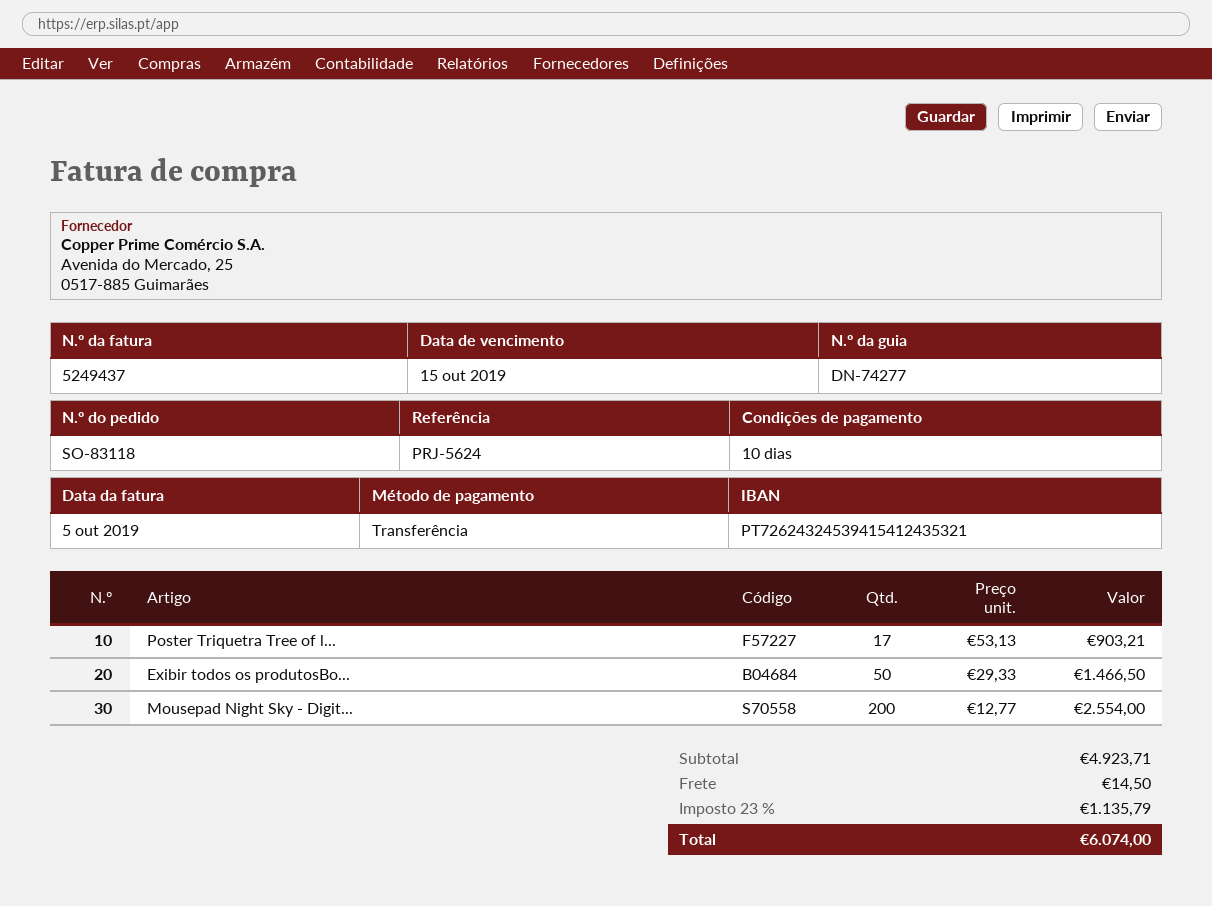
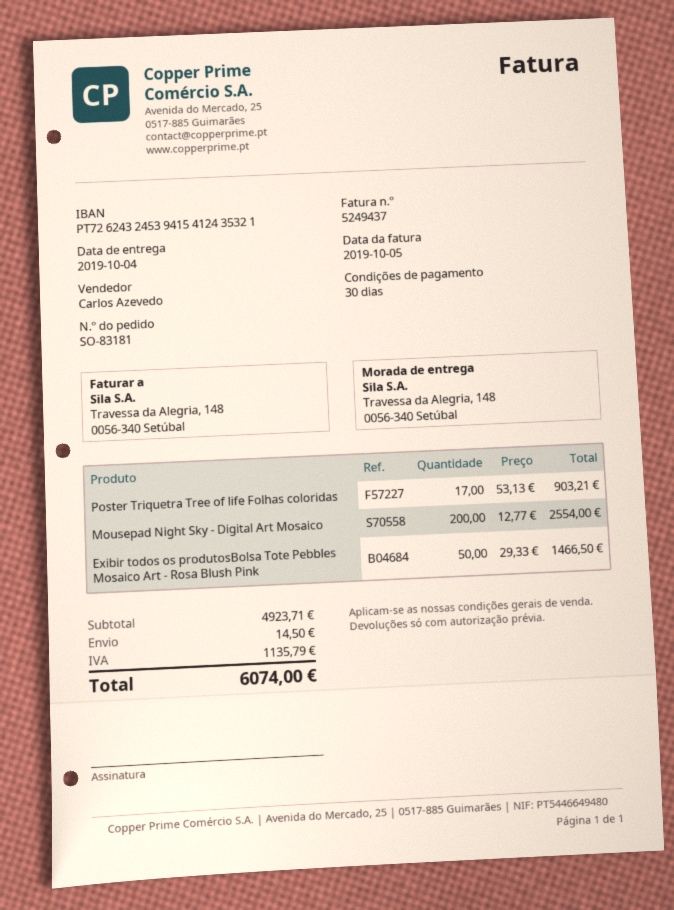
order number: SO-83118 -> SO-83181
payment terms: 10 days -> 30 days

